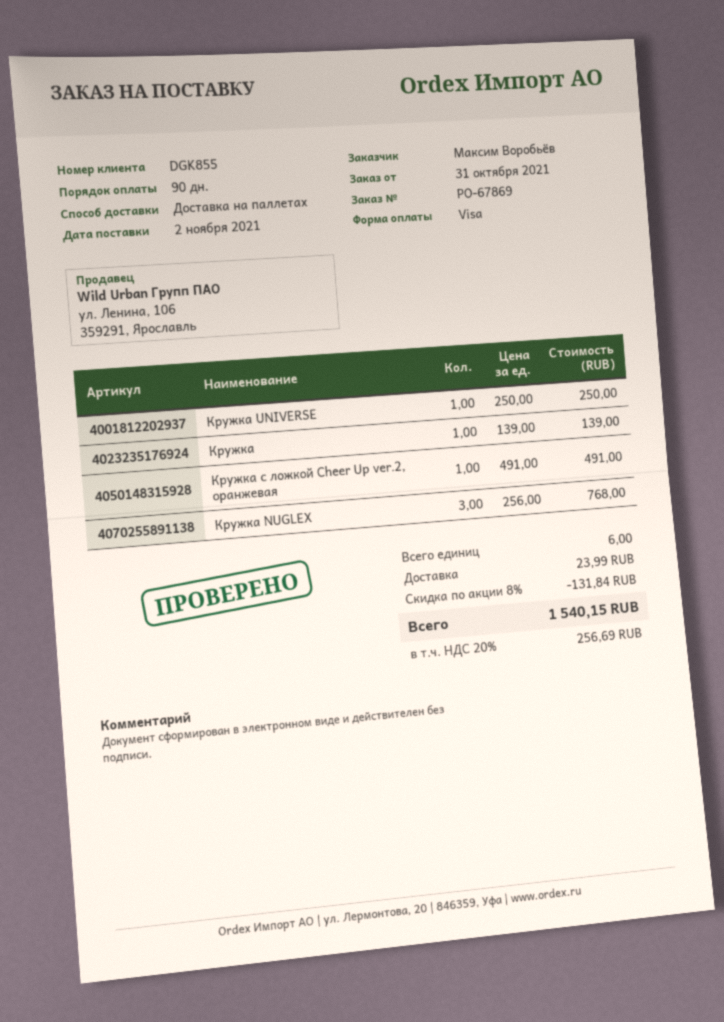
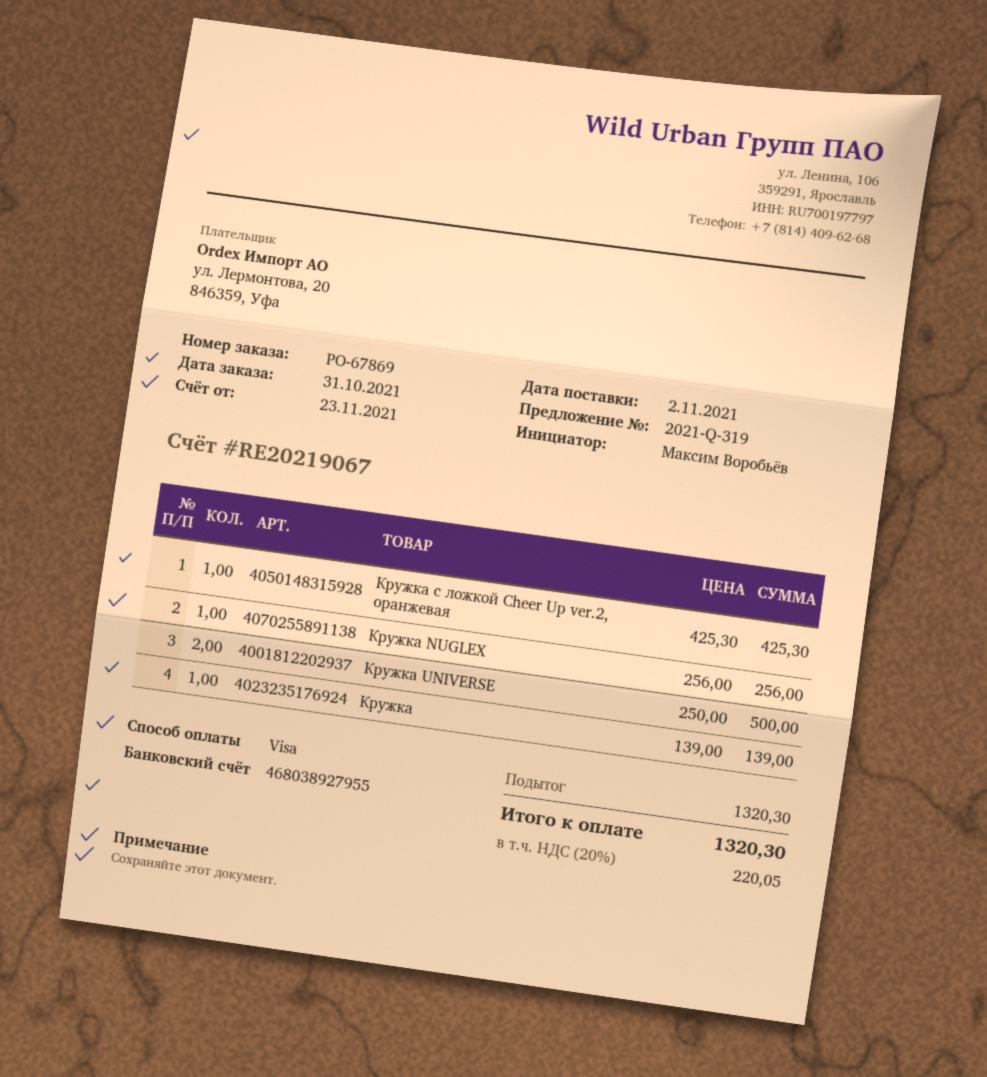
Кружка UNIVERSE: 1 x 250.00 = 250.00 -> 2 x 250.00 = 500.00
Кружка с ложкой Cheer Up ver.2, оранжевая: 1 x 491.00 = 491.00 -> 1 x 425.30 = 425.30
Кружка NUGLEX: 3 x 256.00 = 768.00 -> 1 x 256.00 = 256.00
discount: 8% = 131.84 -> none
shipping: 23.99 -> none
tax: 20% = 256.69 -> 20% = 220.05
total: 1540.15 -> 1320.30

